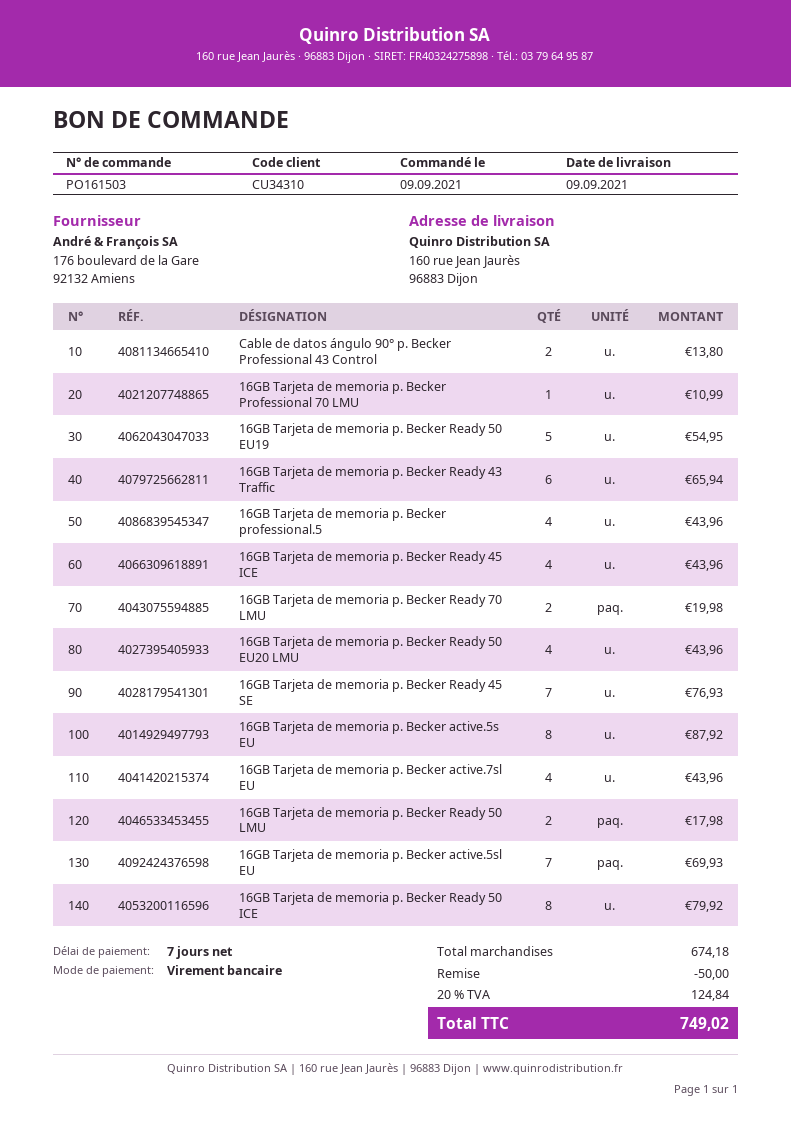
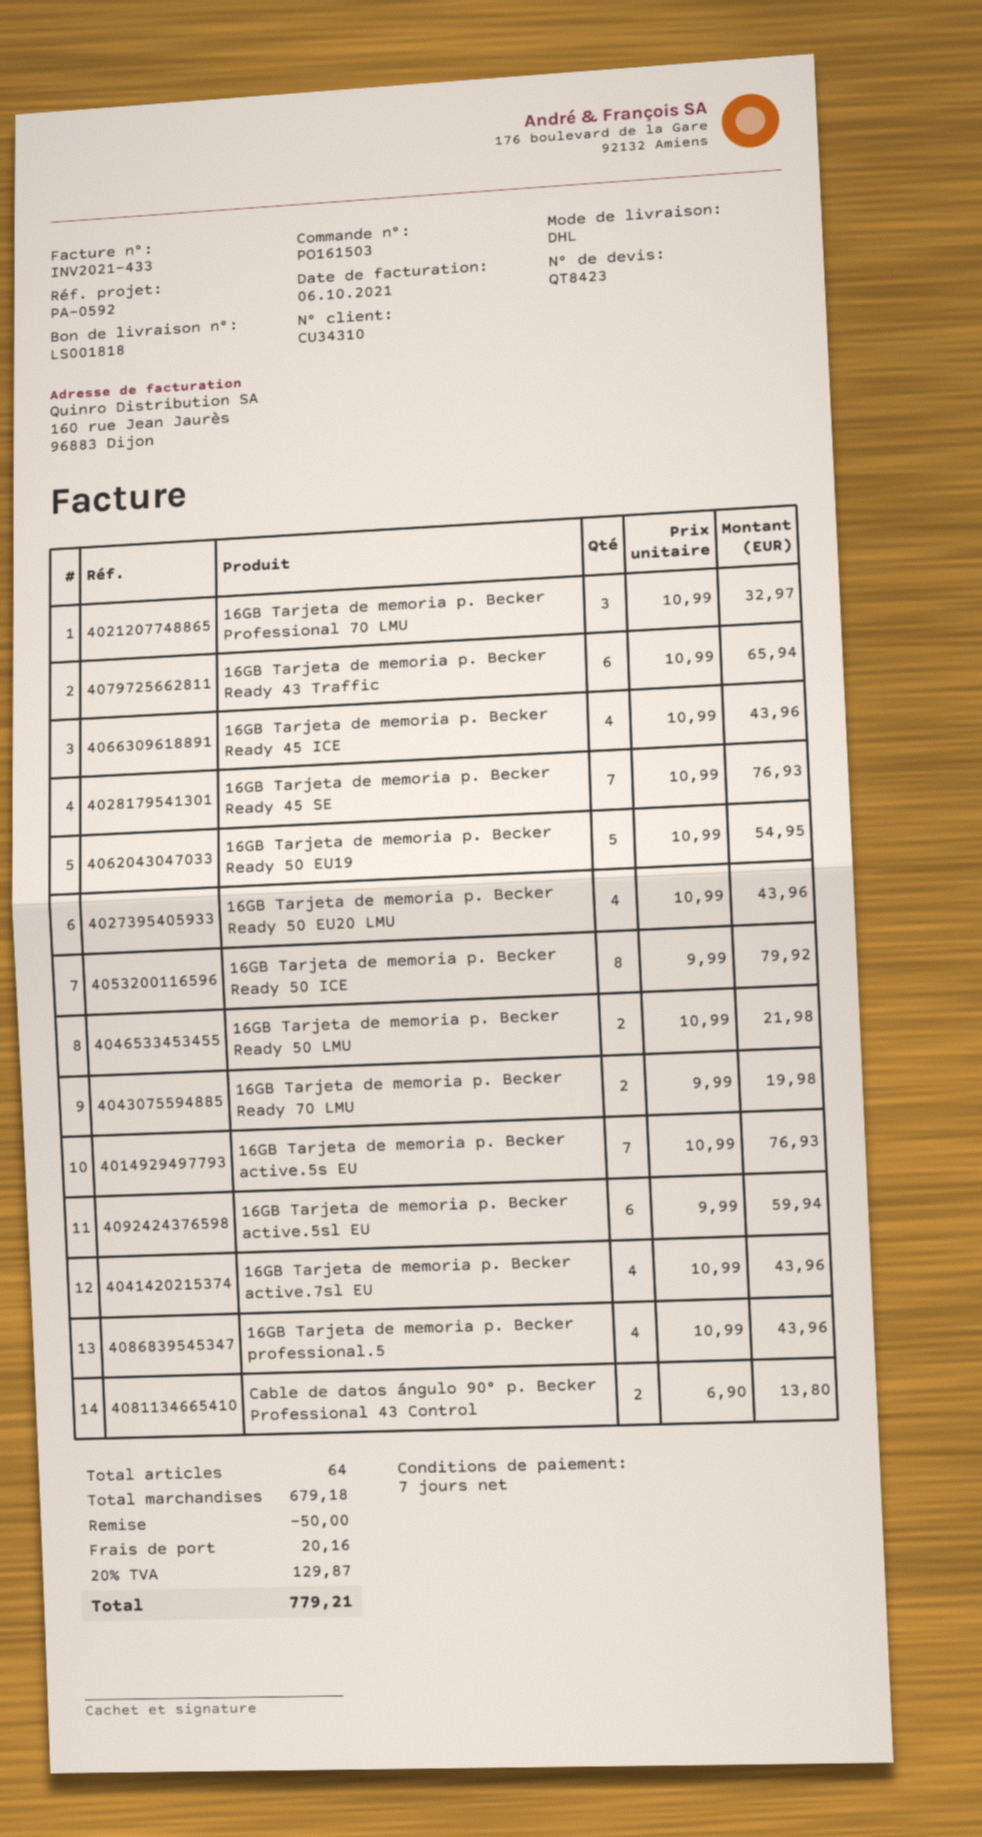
16GB Tarjeta de memoria p. Becker Professional 70 LMU: 1 for 10.99 -> 3 for 32.97
16GB Tarjeta de memoria p. Becker active.5s EU: 8 for 87.92 -> 7 for 76.93
16GB Tarjeta de memoria p. Becker Ready 50 LMU: 2 for 17.98 -> 2 for 21.98
16GB Tarjeta de memoria p. Becker active.5sl EU: 7 for 69.93 -> 6 for 59.94
subtotal: 674.18 -> 679.18
shipping: none -> 20.16
tax: 20% = 124.84 -> 20% = 129.87
total: 749.02 -> 779.21

